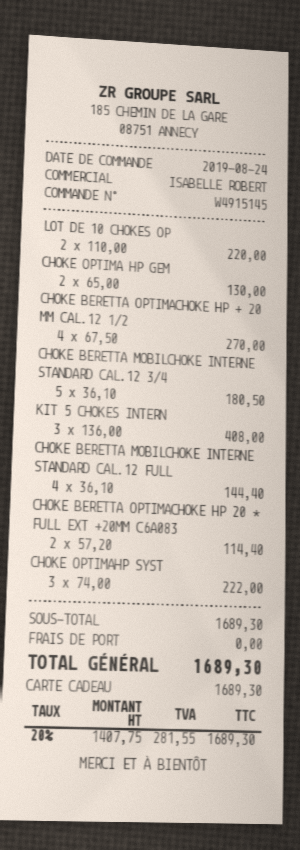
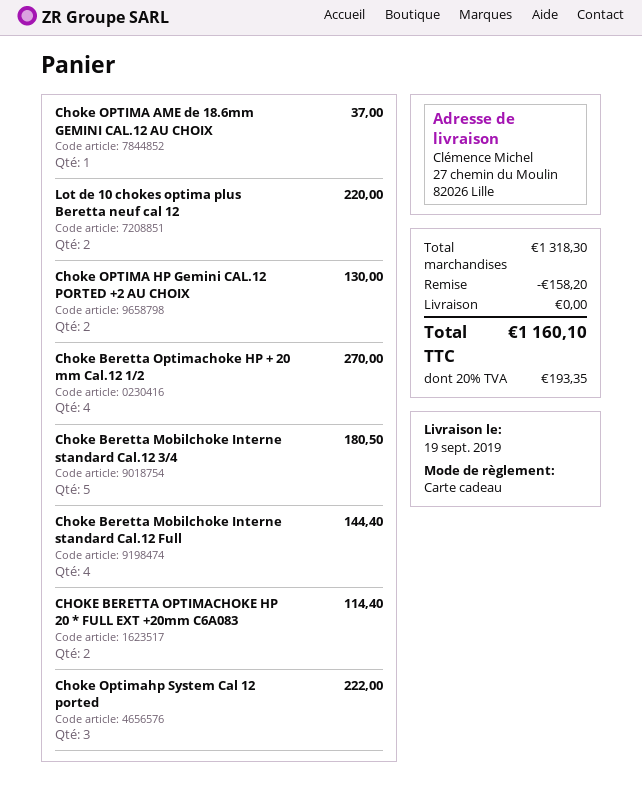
KIT 5 CHOKES INTERN: 3 for 408.00 -> none
Choke OPTIMA AME de 18.6mm GEMINI CAL.12 AU CHOIX: none -> 1 for 37.00
subtotal: 1689.30 -> 1318.30
discount: none -> 158.20
tax: 20% = 281.55 -> 20% = 193.35
total: 1689.30 -> 1160.10

